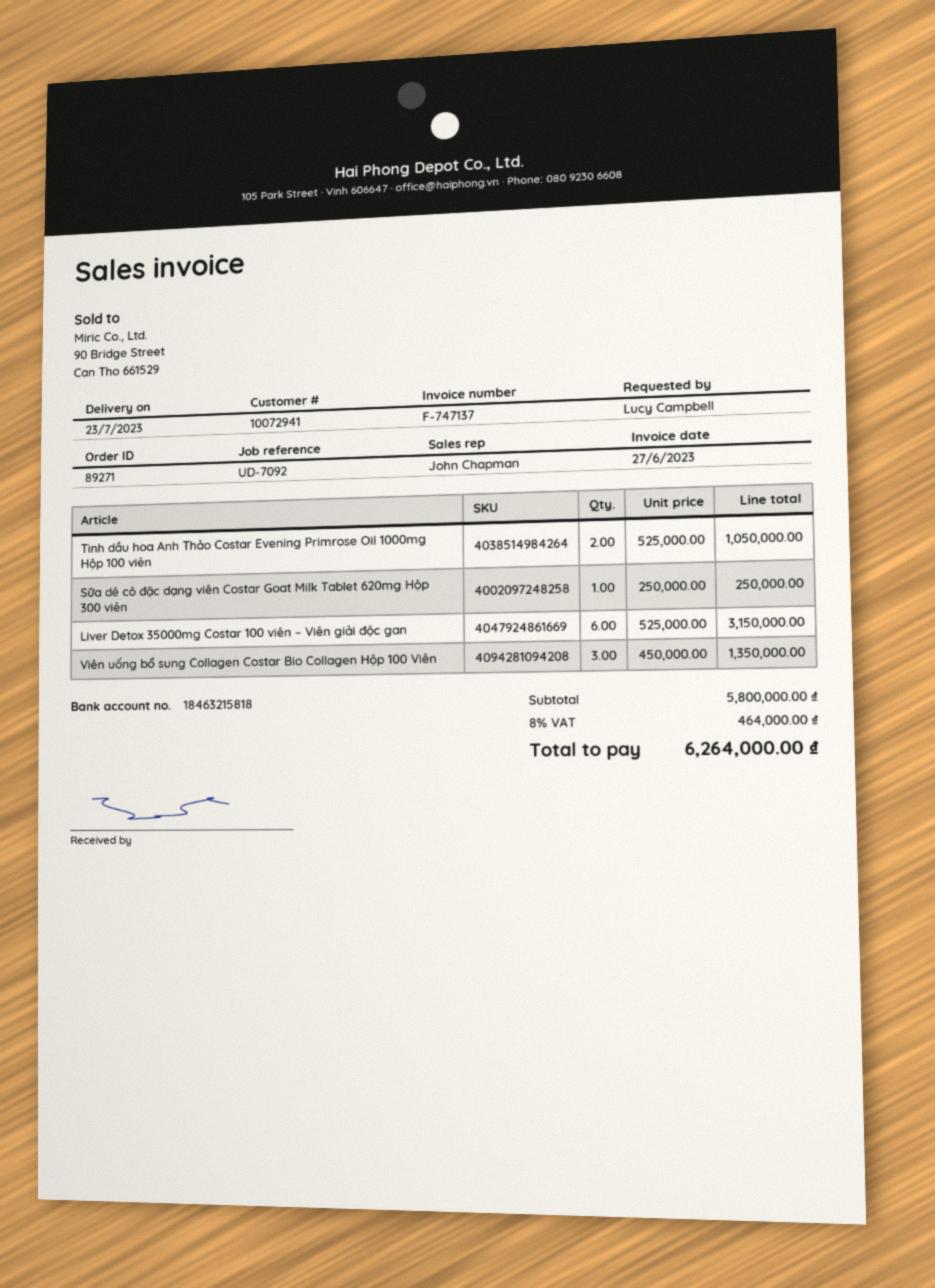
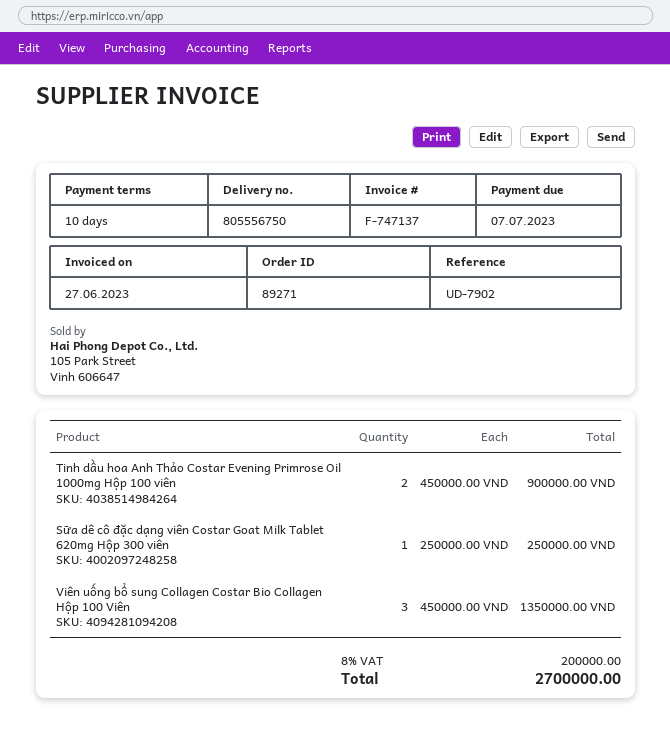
reference: UD-7092 -> UD-7902
Tinh dầu hoa Anh Thảo Costar Evening Primrose Oil 1000mg Hộp 100 viên: 2 x 525000.00 = 1050000.00 -> 2 x 450000.00 = 900000.00
Liver Detox 35000mg Costar 100 viên – Viên giải độc gan: 6 x 525000.00 = 3150000.00 -> none
tax: 8% = 464000.00 -> 8% = 200000.00
total: 6264000.00 -> 2700000.00

